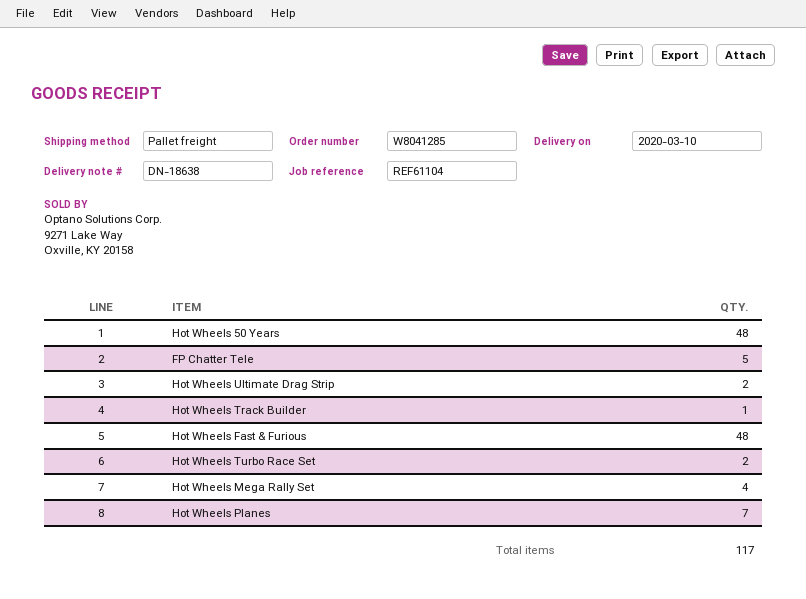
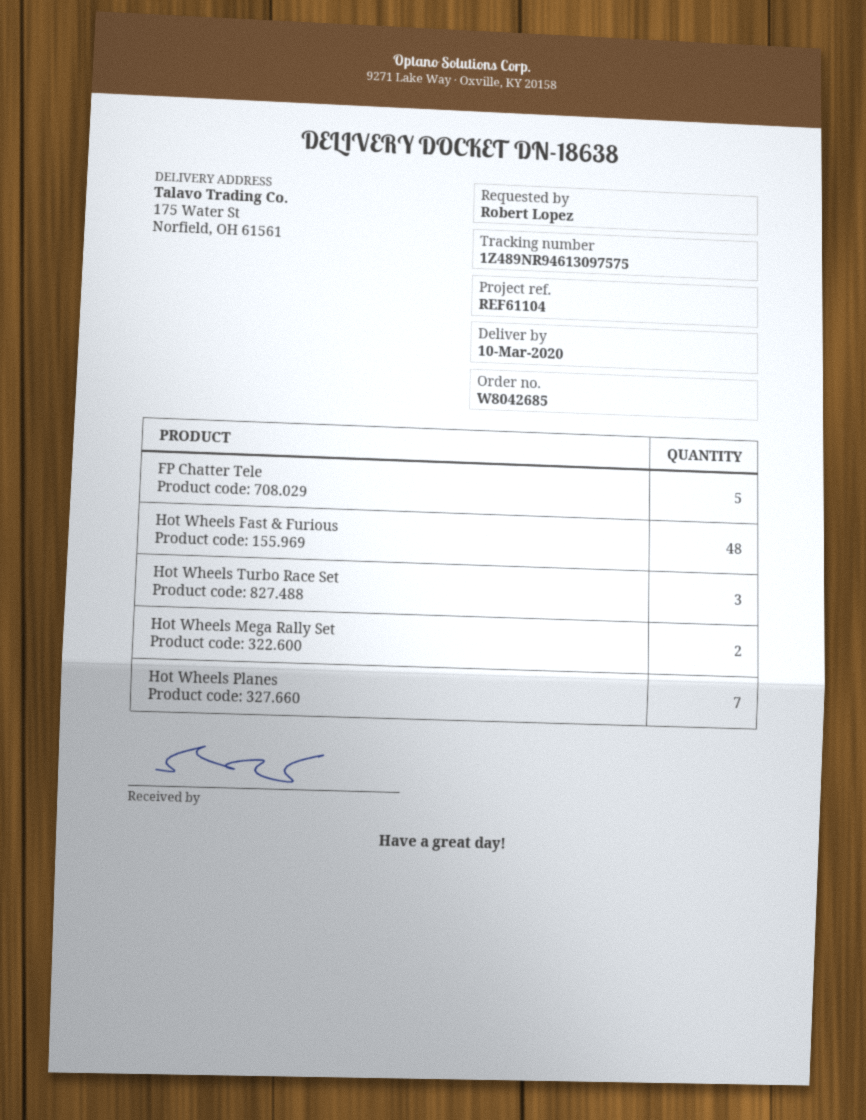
order number: W8041285 -> W8042685
Hot Wheels 50 Years: 48 -> none
Hot Wheels Ultimate Drag Strip: 2 -> none
Hot Wheels Track Builder: 1 -> none
Hot Wheels Turbo Race Set: 2 -> 3
Hot Wheels Mega Rally Set: 4 -> 2

